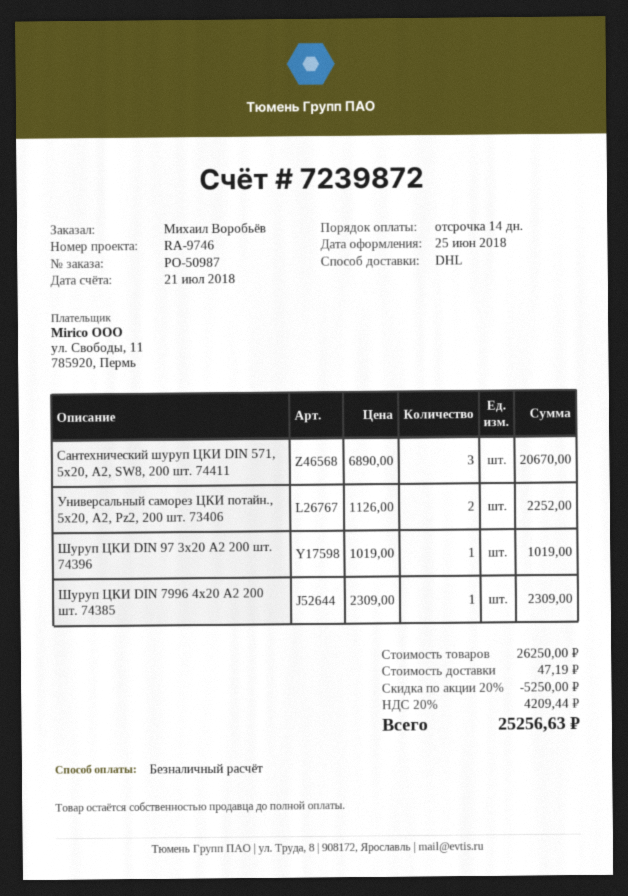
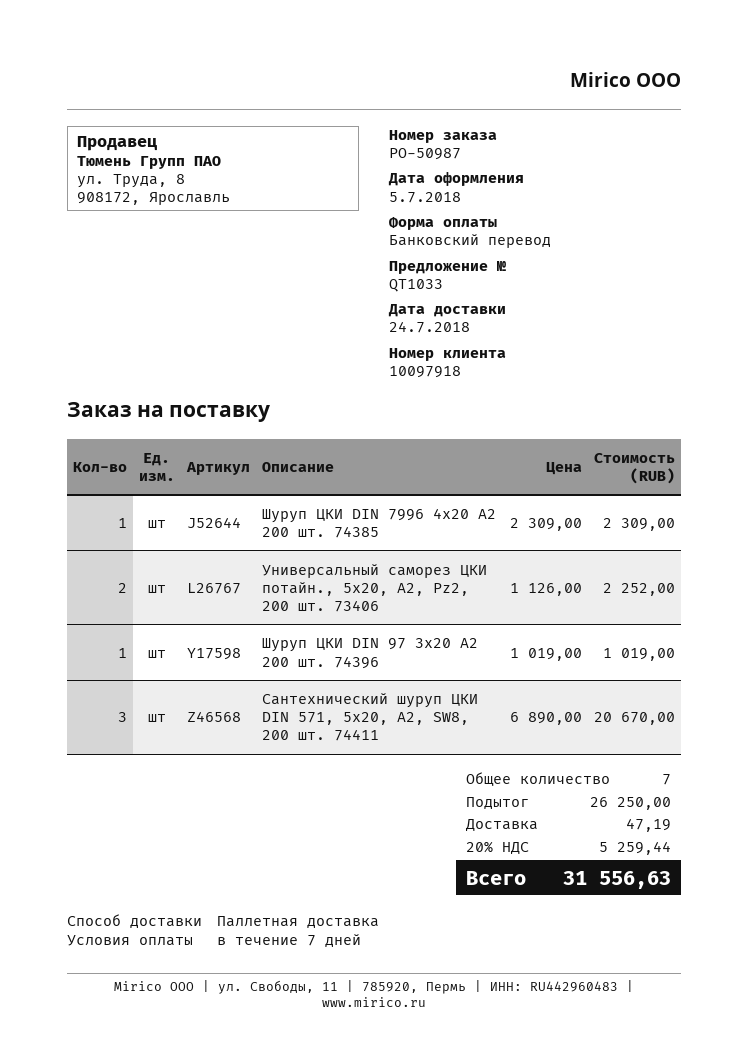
order date: 2018-06-25 -> 2018-07-05
payment terms: 14 days -> 7 days
shipping method: DHL -> pallet freight
discount: 20% = 5250.00 -> none
tax: 20% = 4209.44 -> 20% = 5259.44
total: 25256.63 -> 31556.63

